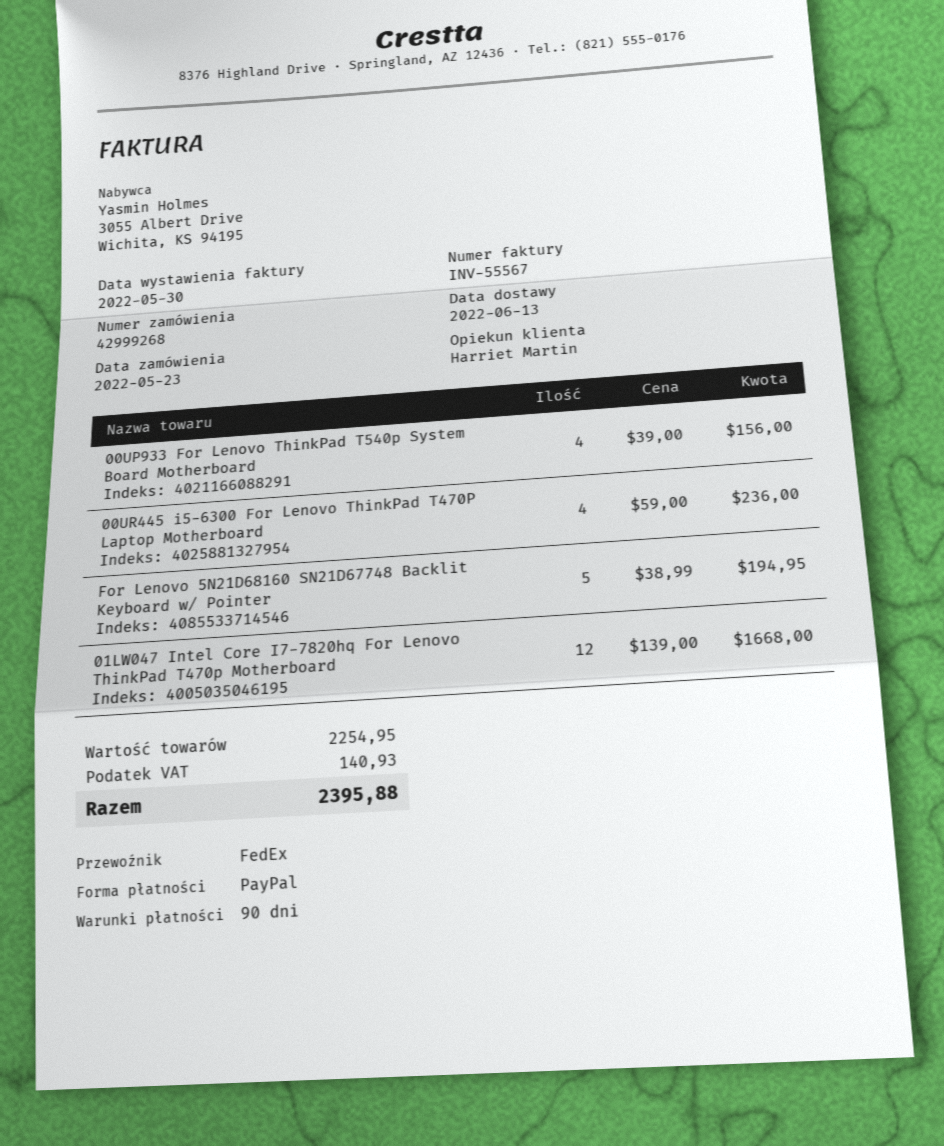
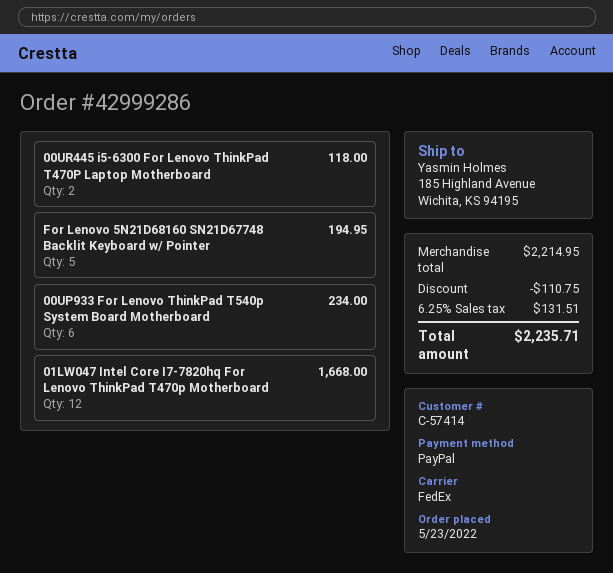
order number: 42999268 -> 42999286
00UP933 For Lenovo ThinkPad T540p System Board Motherboard: 4 for 156.00 -> 6 for 234.00
00UR445 i5-6300 For Lenovo ThinkPad T470P Laptop Motherboard: 4 for 236.00 -> 2 for 118.00
subtotal: 2254.95 -> 2214.95
discount: none -> 110.75
tax: 140.93 -> 131.51
total: 2395.88 -> 2235.71

